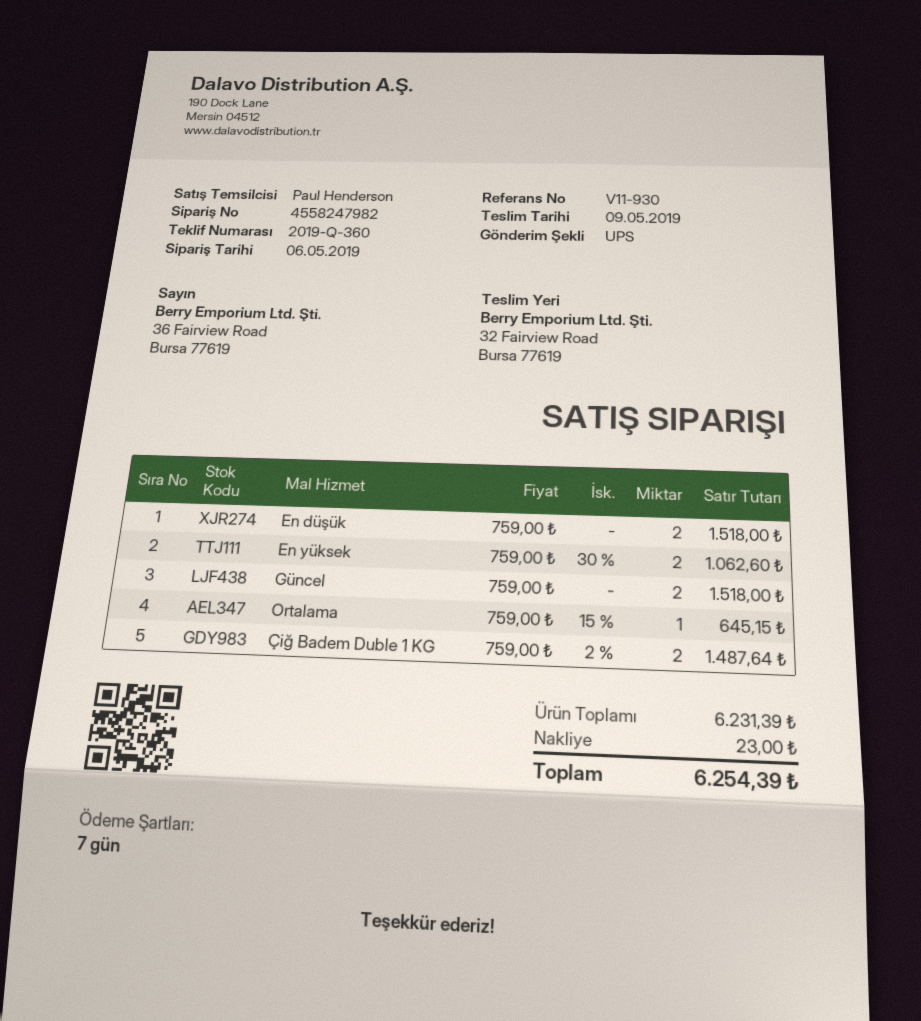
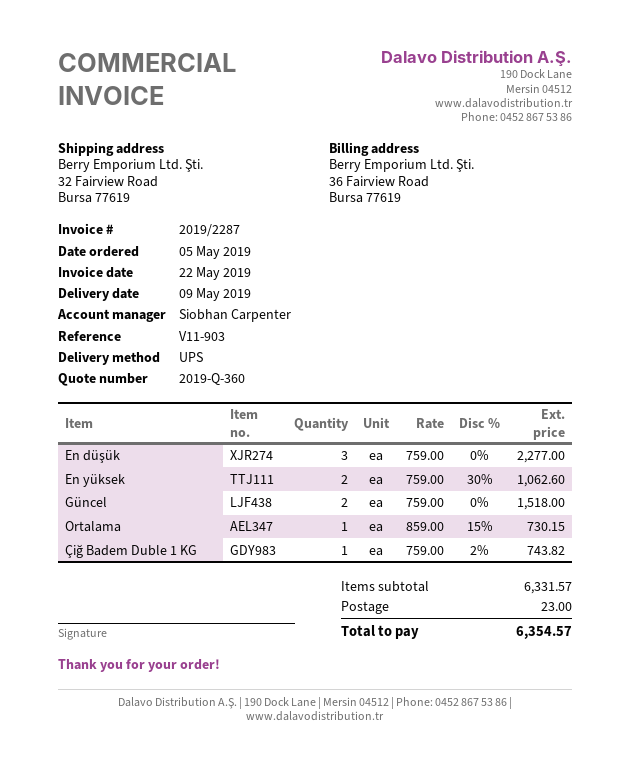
order date: 2019-05-06 -> 2019-05-05
reference: V11-930 -> V11-903
sales rep: Paul Henderson -> Siobhan Carpenter
En düşük: 2 x 759.00 = 1518.00 -> 3 x 759.00 = 2277.00
Ortalama: 1 x 759.00 - 15% = 645.15 -> 1 x 859.00 - 15% = 730.15
Çiğ Badem Duble 1 KG: 2 x 759.00 - 2% = 1487.64 -> 1 x 759.00 - 2% = 743.82
subtotal: 6231.39 -> 6331.57
total: 6254.39 -> 6354.57

